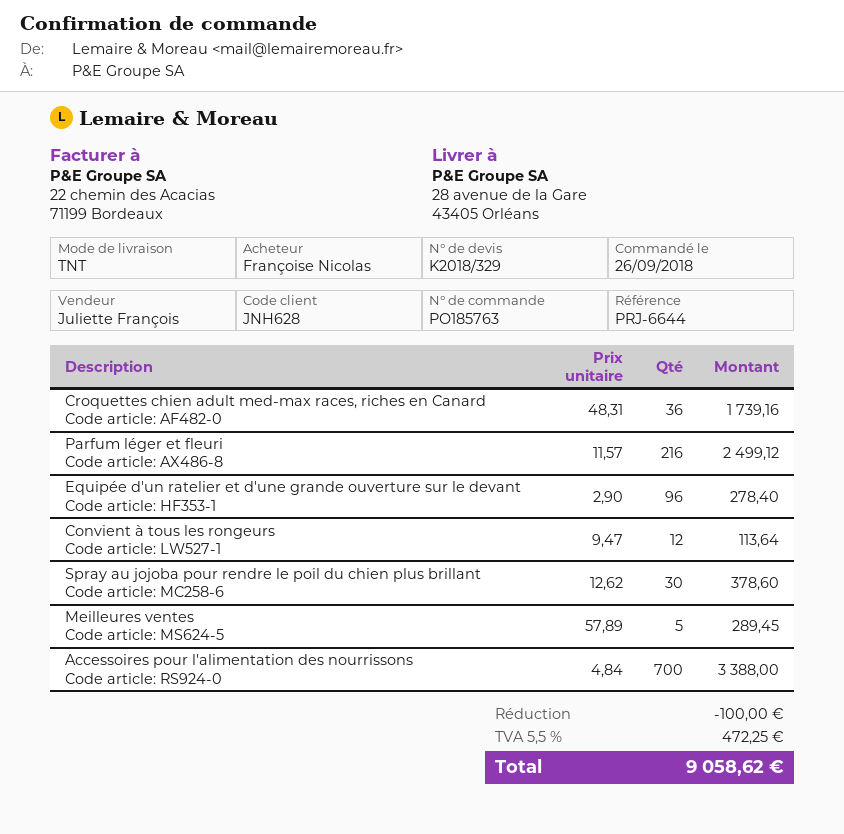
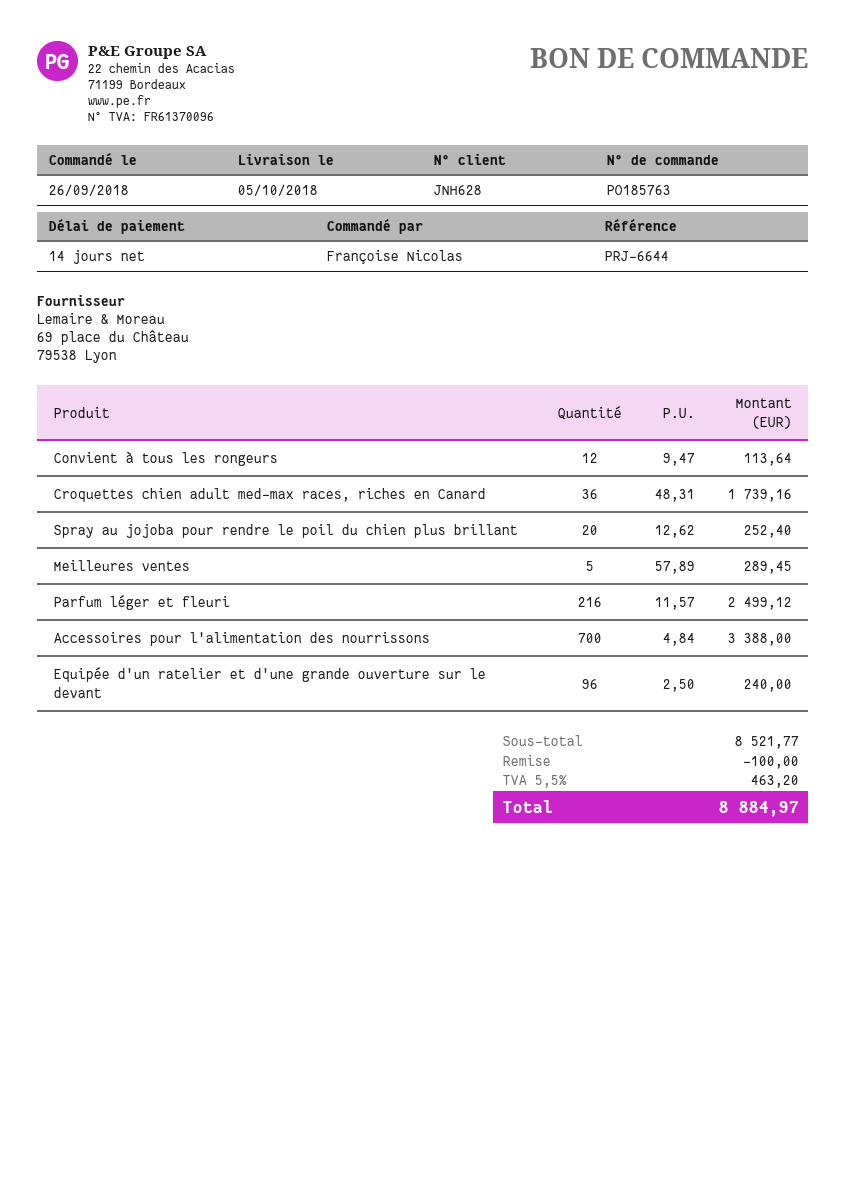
Equipée d'un ratelier et d'une grande ouverture sur le devant: 96 x 2.90 = 278.40 -> 96 x 2.50 = 240.00
Spray au jojoba pour rendre le poil du chien plus brillant: 30 x 12.62 = 378.60 -> 20 x 12.62 = 252.40
tax: 5.5% = 472.25 -> 5.5% = 463.20
total: 9058.62 -> 8884.97

